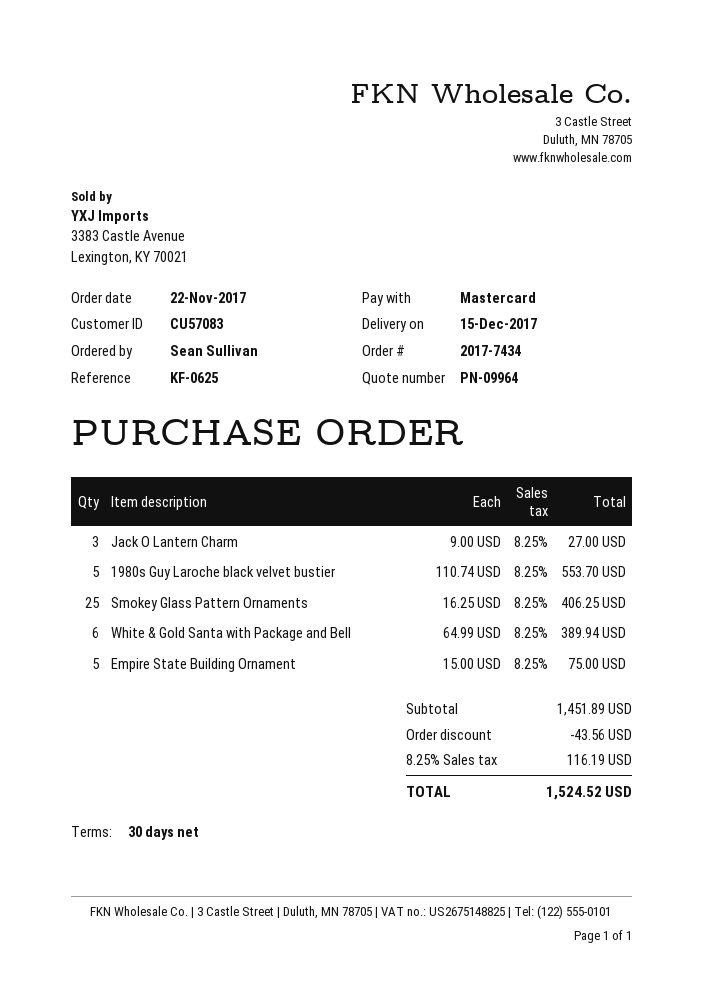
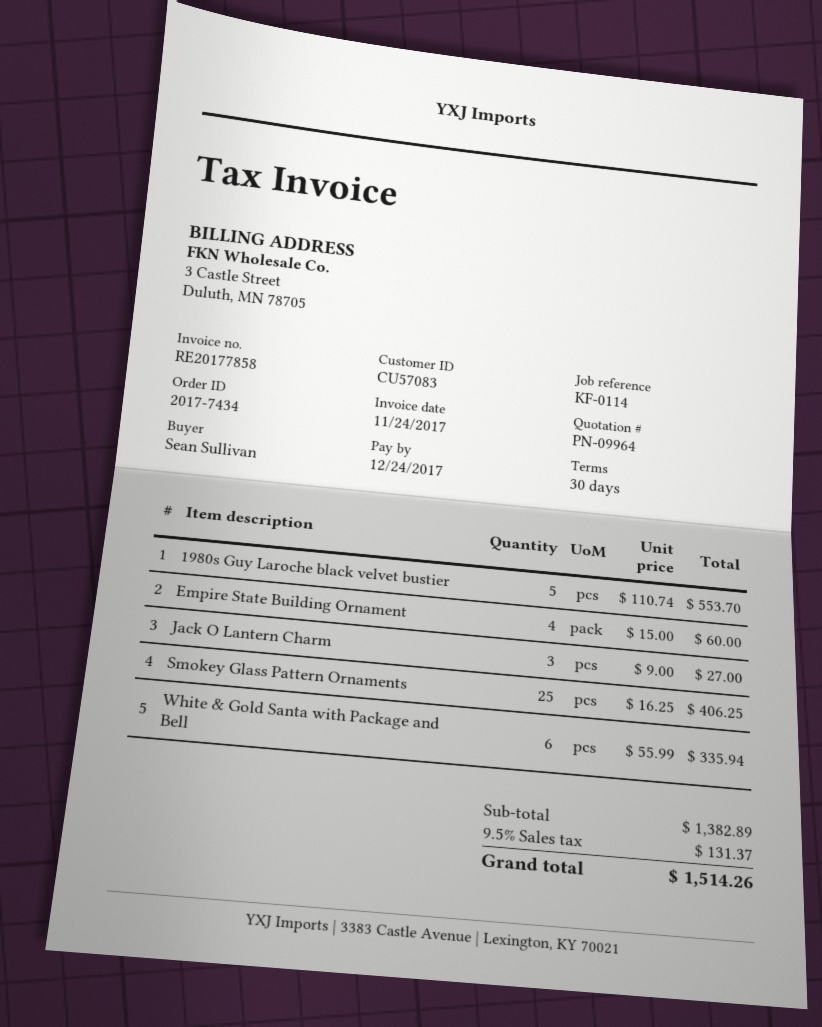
reference: KF-0625 -> KF-0114
White & Gold Santa with Package and Bell: 6 x 64.99 = 389.94 -> 6 x 55.99 = 335.94
Empire State Building Ornament: 5 x 15.00 = 75.00 -> 4 x 15.00 = 60.00
subtotal: 1451.89 -> 1382.89
discount: 43.56 -> none
tax: 8.25% = 116.19 -> 9.5% = 131.37
total: 1524.52 -> 1514.26

